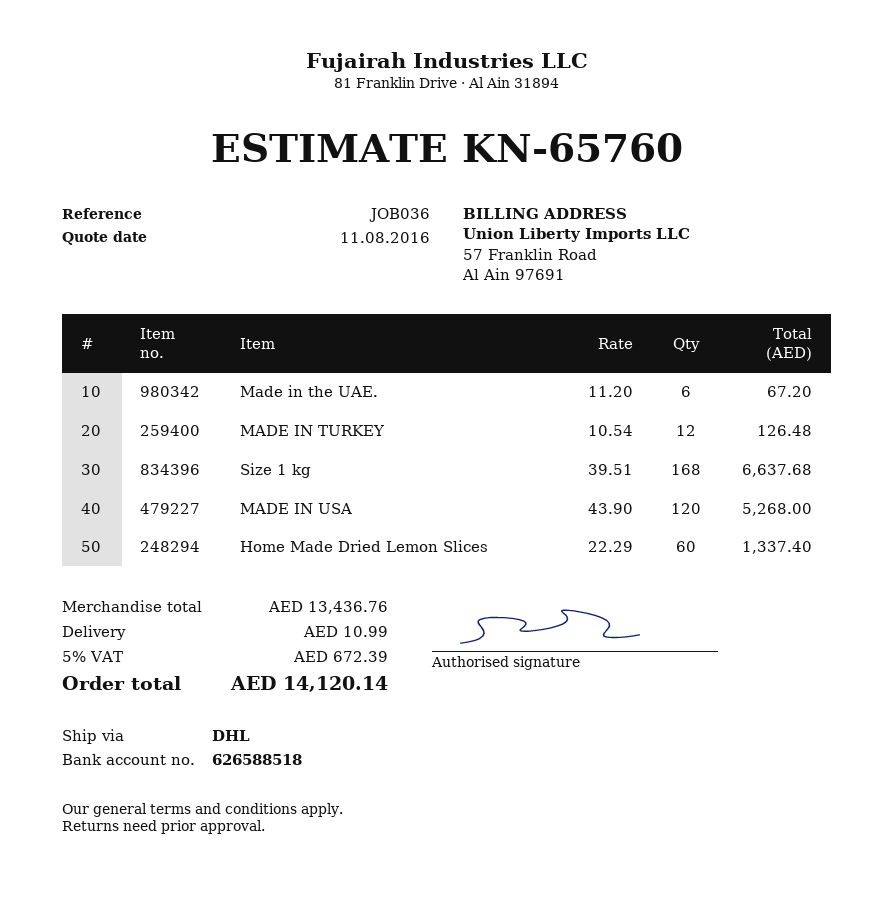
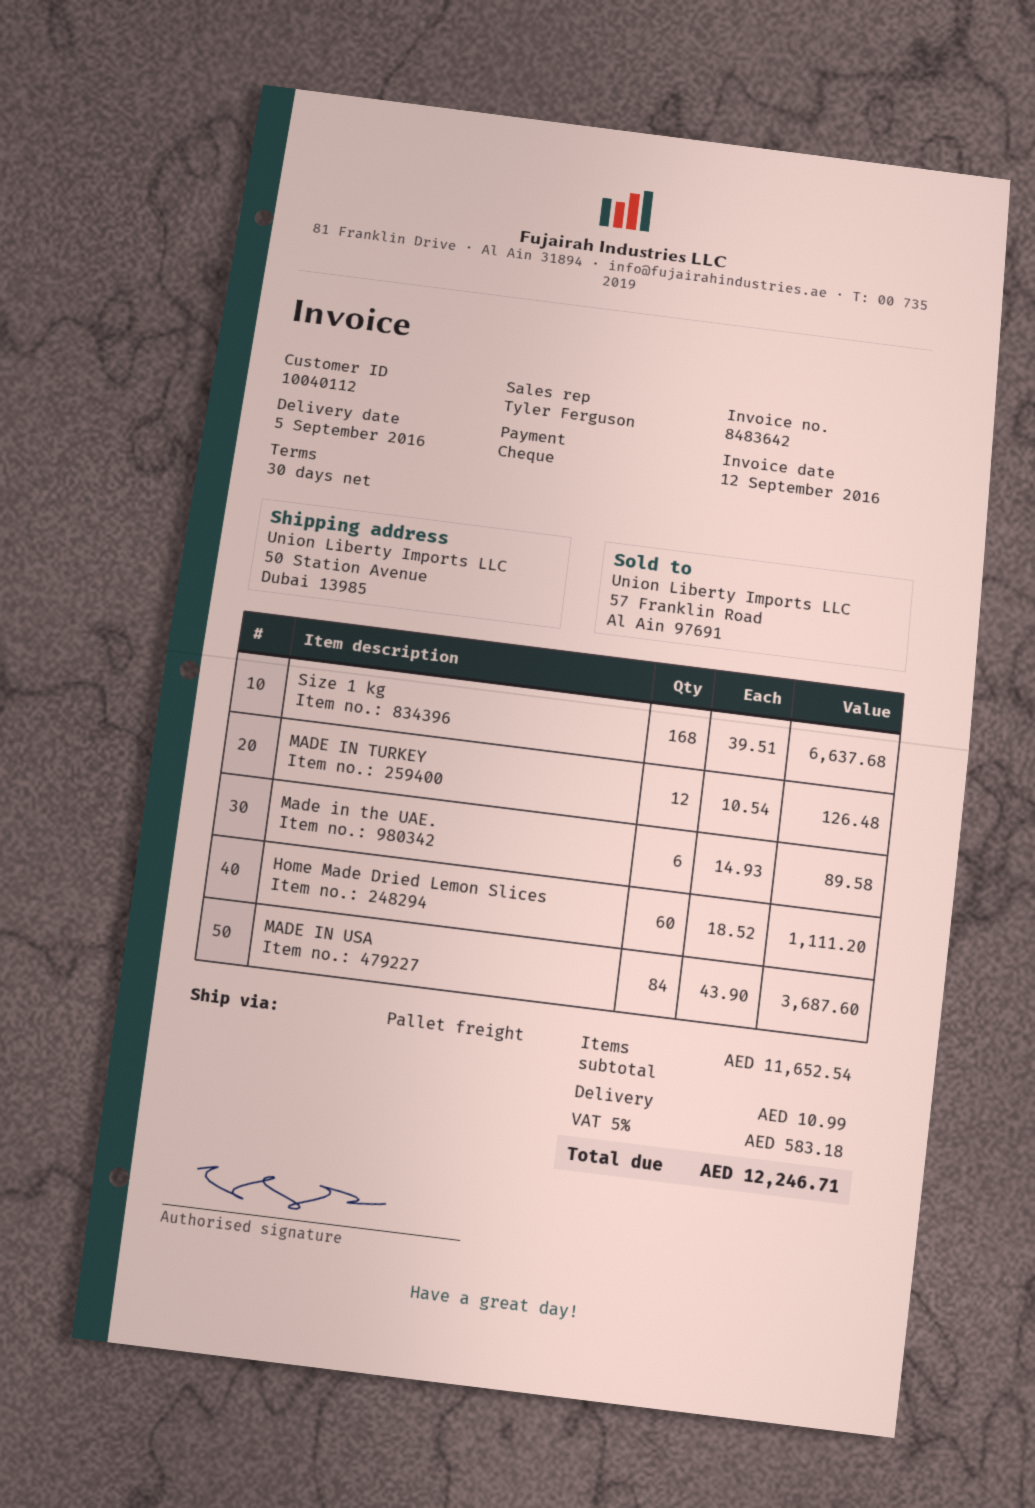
shipping method: DHL -> pallet freight
Made in the UAE.: 6 x 11.20 = 67.20 -> 6 x 14.93 = 89.58
MADE IN USA: 120 x 43.90 = 5268.00 -> 84 x 43.90 = 3687.60
Home Made Dried Lemon Slices: 60 x 22.29 = 1337.40 -> 60 x 18.52 = 1111.20
subtotal: 13436.76 -> 11652.54
tax: 5% = 672.39 -> 5% = 583.18
total: 14120.14 -> 12246.71

